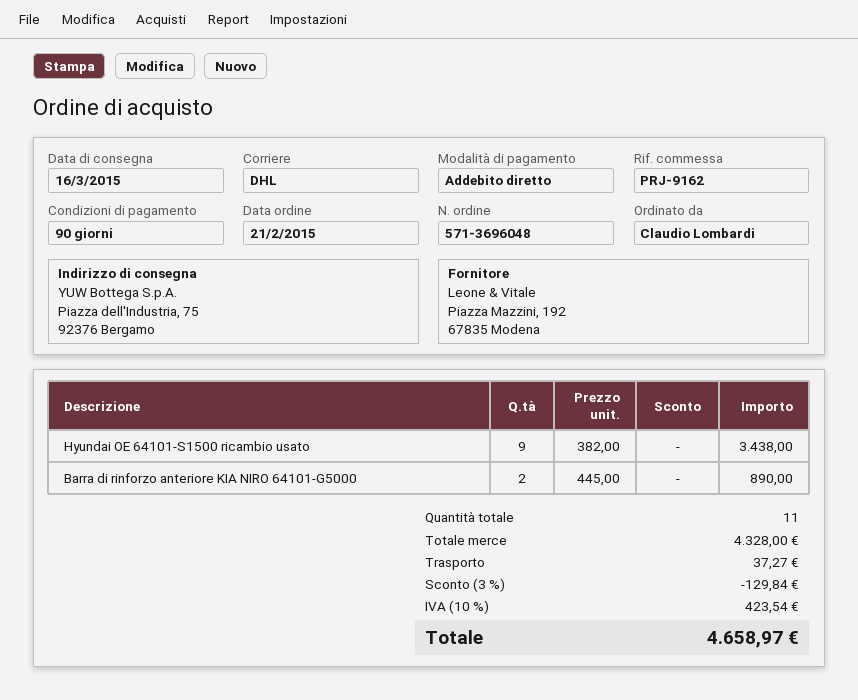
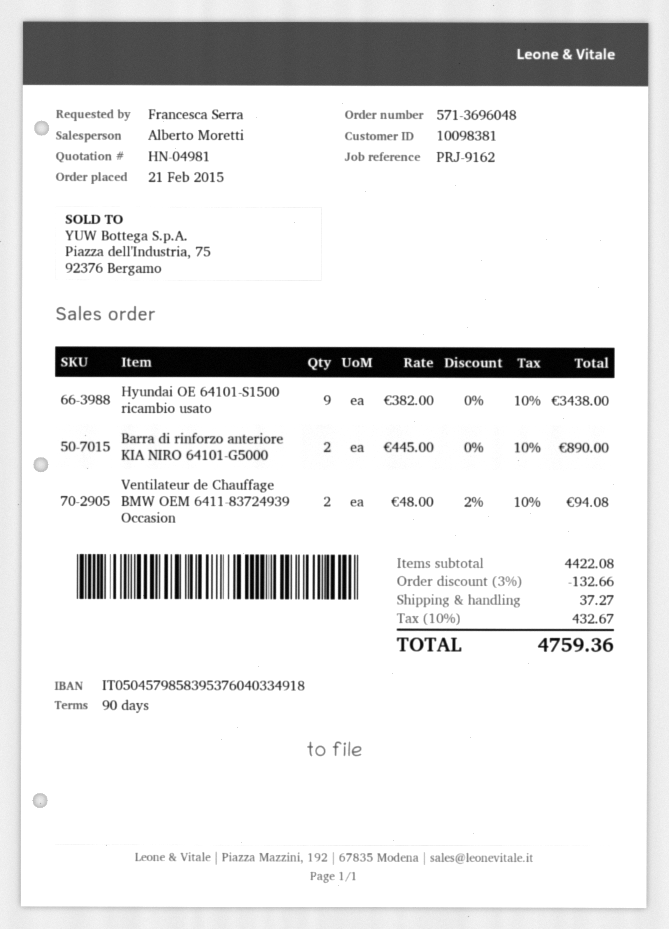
ordered by: Claudio Lombardi -> Francesca Serra
Ventilateur de Chauffage BMW OEM 6411-83724939 Occasion: none -> 2 x 48.00 - 2% = 94.08
subtotal: 4328.00 -> 4422.08
discount: 3% = 129.84 -> 3% = 132.66
tax: 10% = 423.54 -> 10% = 432.67
total: 4658.97 -> 4759.36

